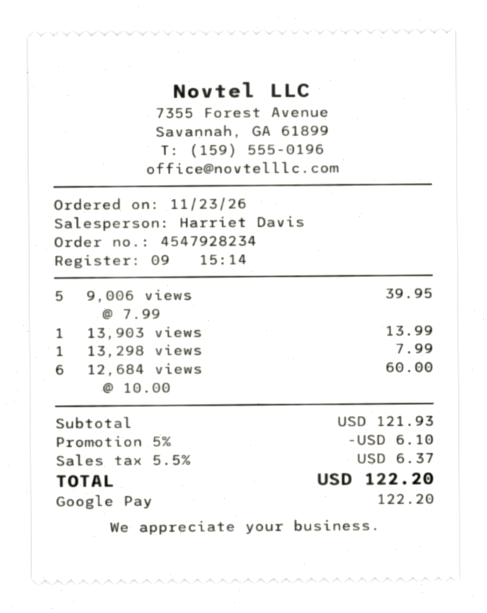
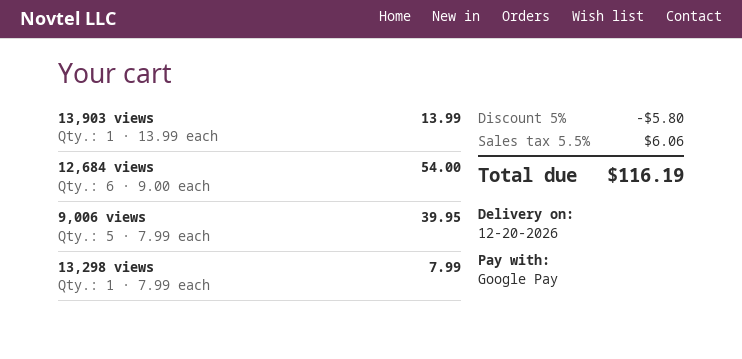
12,684 views: 6 x 10.00 = 60.00 -> 6 x 9.00 = 54.00
discount: 5% = 6.10 -> 5% = 5.80
tax: 5.5% = 6.37 -> 5.5% = 6.06
total: 122.20 -> 116.19

